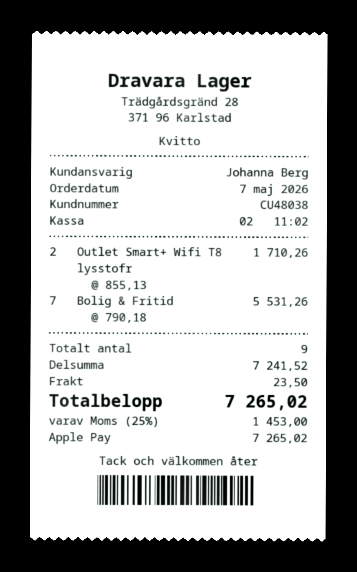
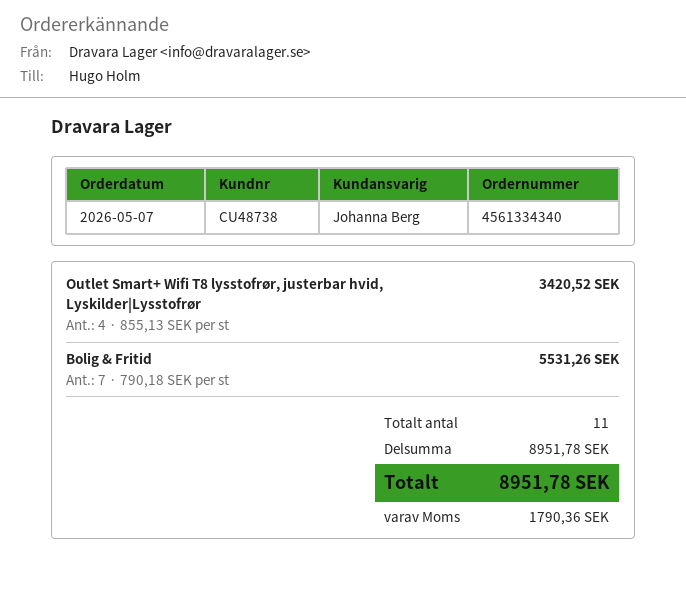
customer number: CU48038 -> CU48738
Outlet Smart+ Wifi T8 lysstofr: 2 x 855.13 = 1710.26 -> 4 x 855.13 = 3420.52
total quantity: 9 -> 11
subtotal: 7241.52 -> 8951.78
shipping: 23.50 -> none
tax: 1453.00 -> 1790.36
total: 7265.02 -> 8951.78

